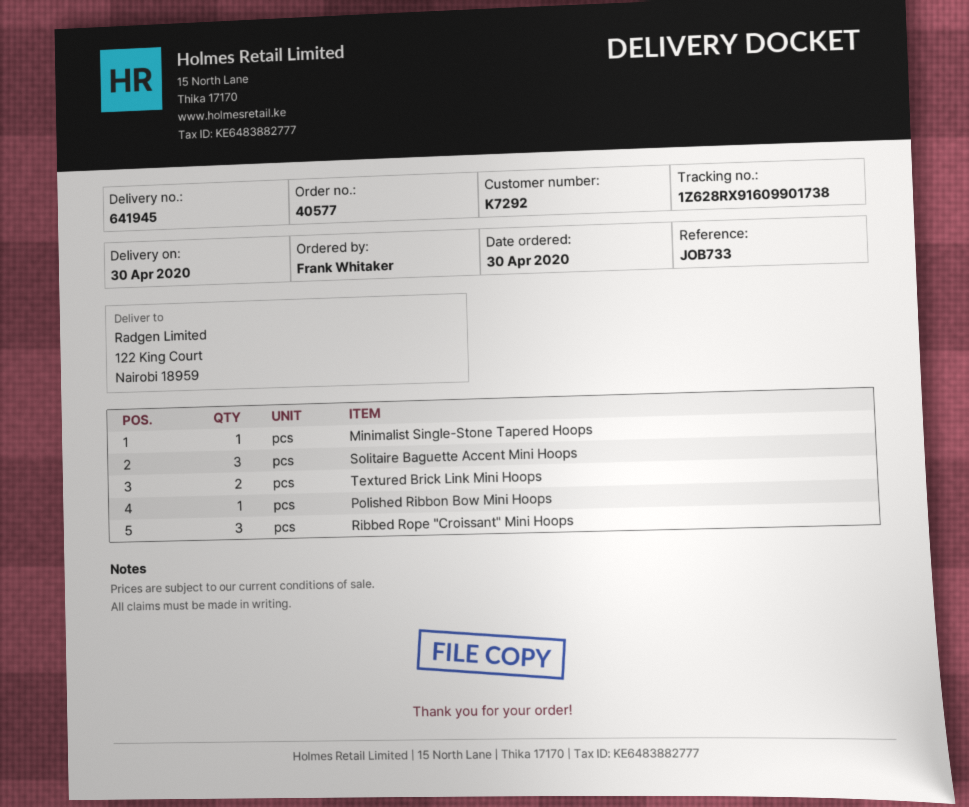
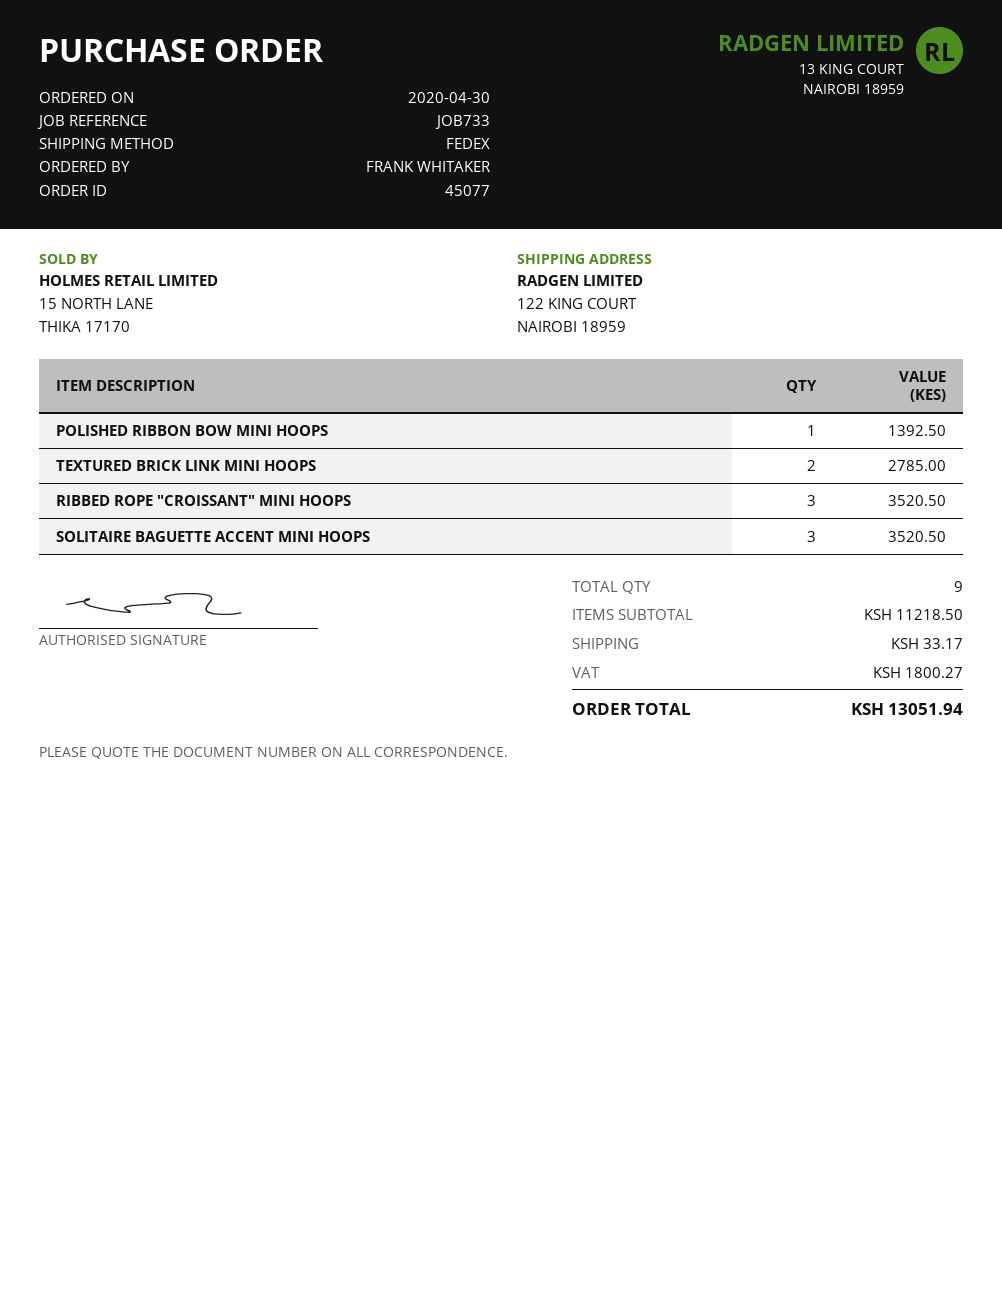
order number: 40577 -> 45077
Minimalist Single-Stone Tapered Hoops: 1 -> none

